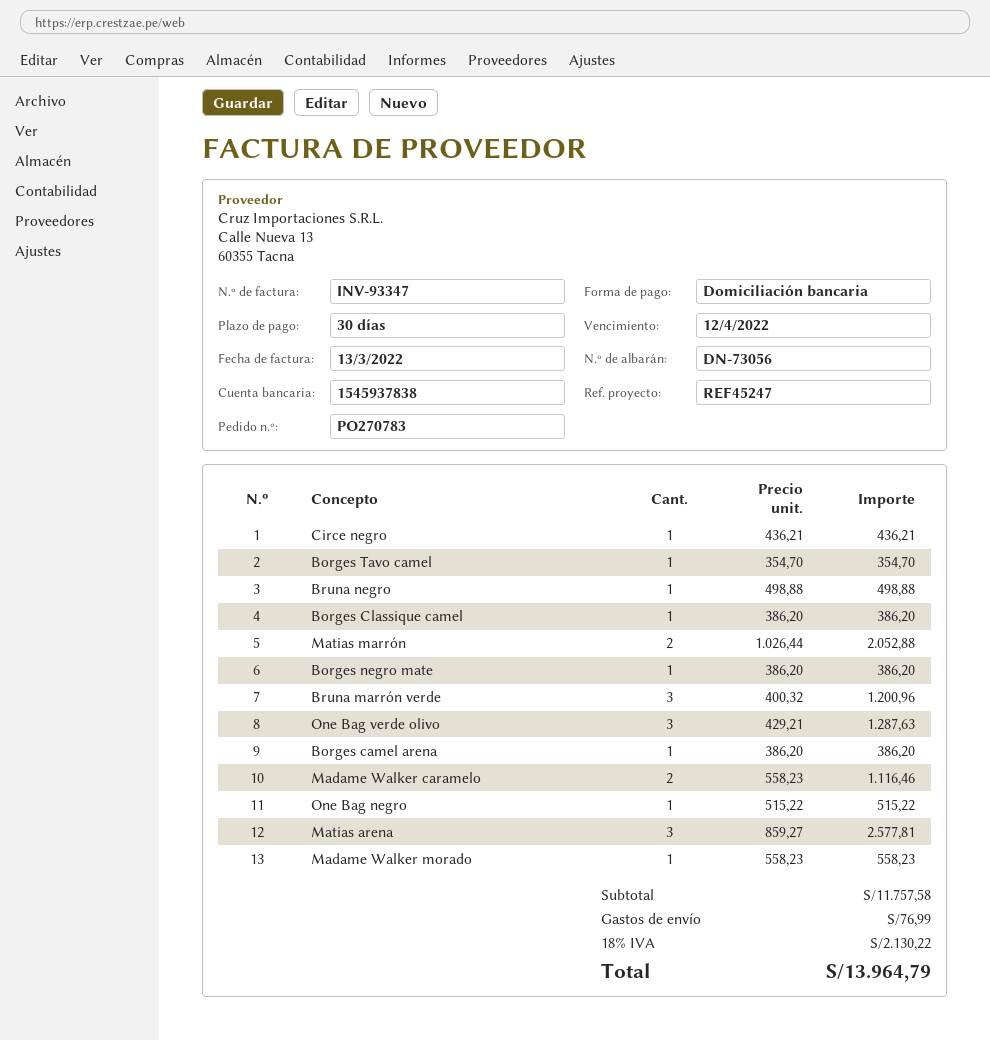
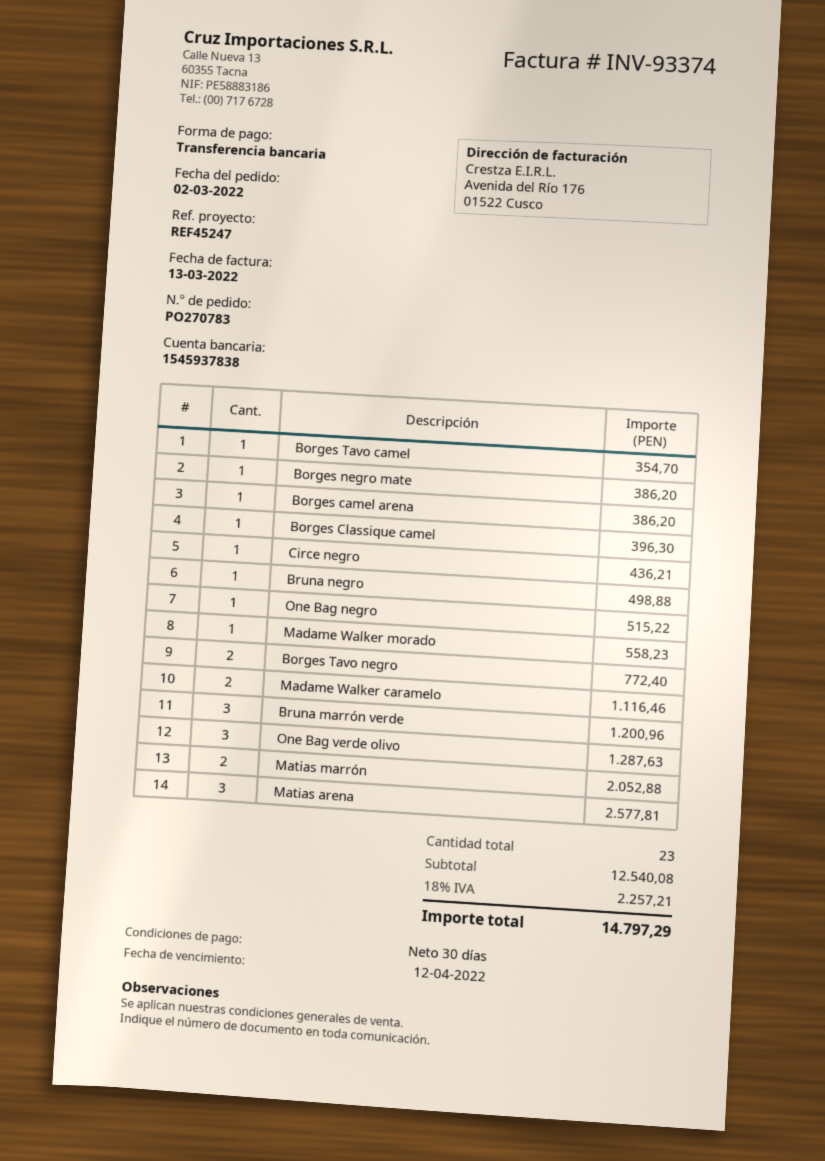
invoice number: INV-93347 -> INV-93374
payment method: direct debit -> bank transfer
Borges Classique camel: 1 for 386.20 -> 1 for 396.30
Borges Tavo negro: none -> 2 for 772.40
subtotal: 11757.58 -> 12540.08
shipping: 76.99 -> none
tax: 18% = 2130.22 -> 18% = 2257.21
total: 13964.79 -> 14797.29

